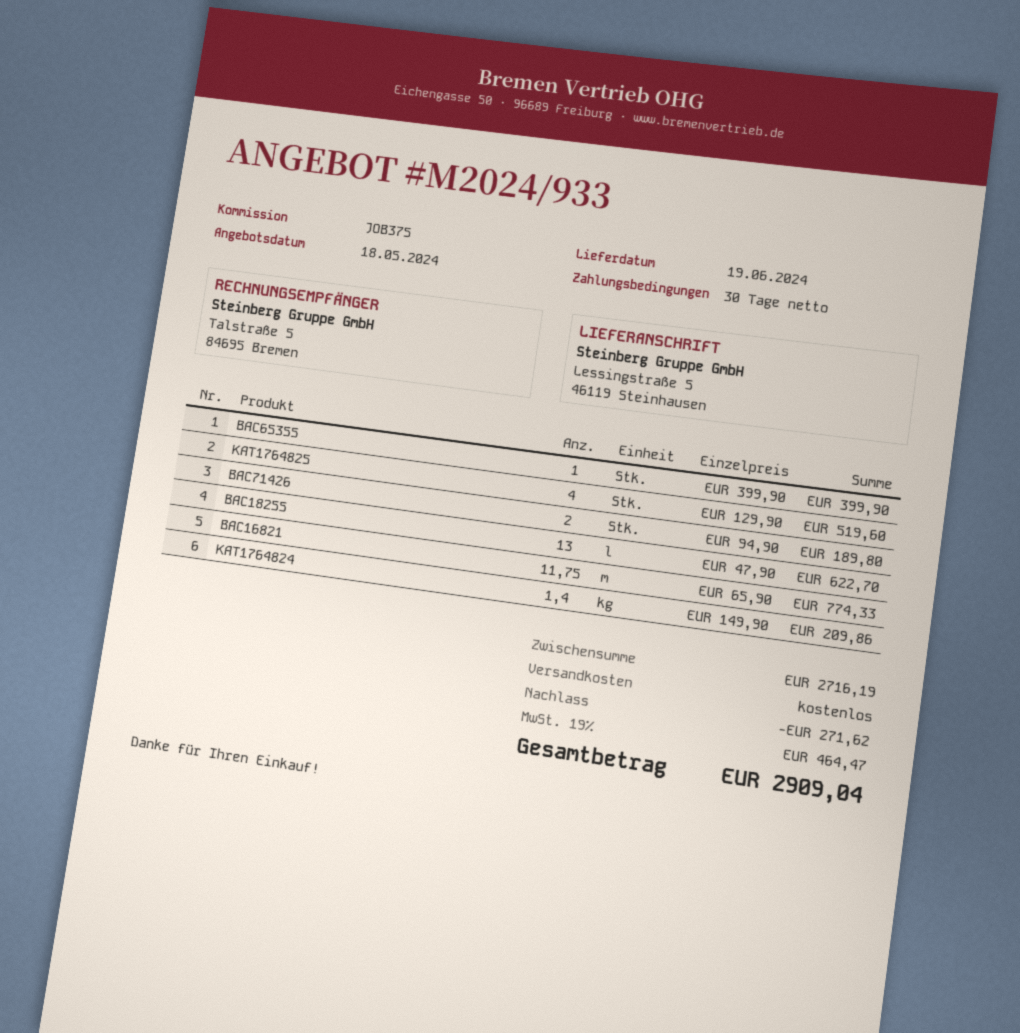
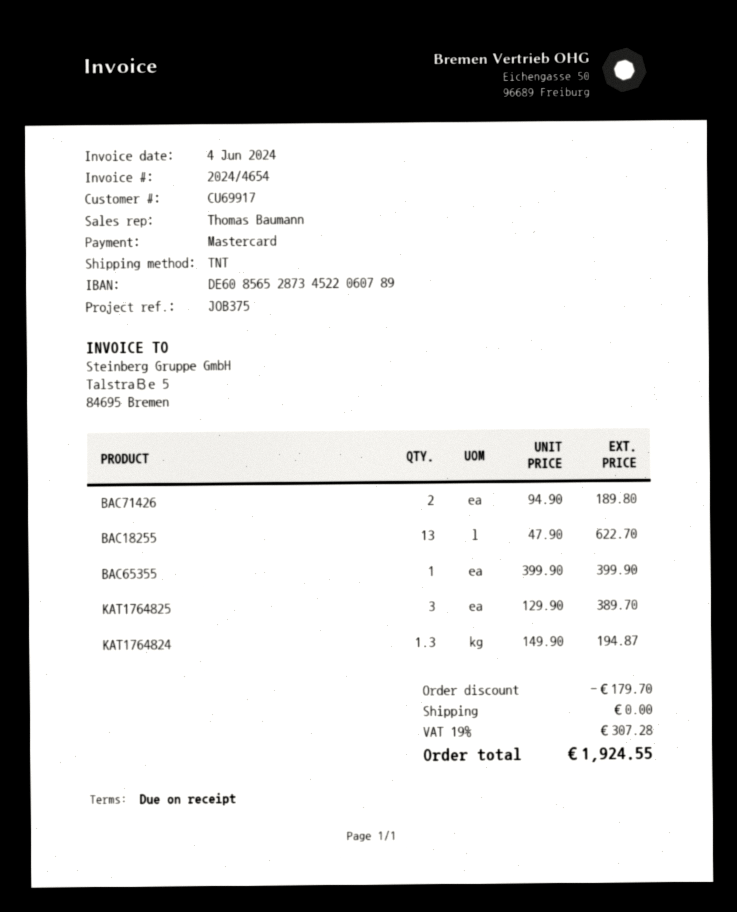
payment terms: 30 days -> on receipt
KAT1764825: 4 x 129.90 = 519.60 -> 3 x 129.90 = 389.70
BAC16821: 11.75 x 65.90 = 774.33 -> none
KAT1764824: 1.4 x 149.90 = 209.86 -> 1.3 x 149.90 = 194.87
discount: 271.62 -> 179.70
tax: 19% = 464.47 -> 19% = 307.28
total: 2909.04 -> 1924.55

